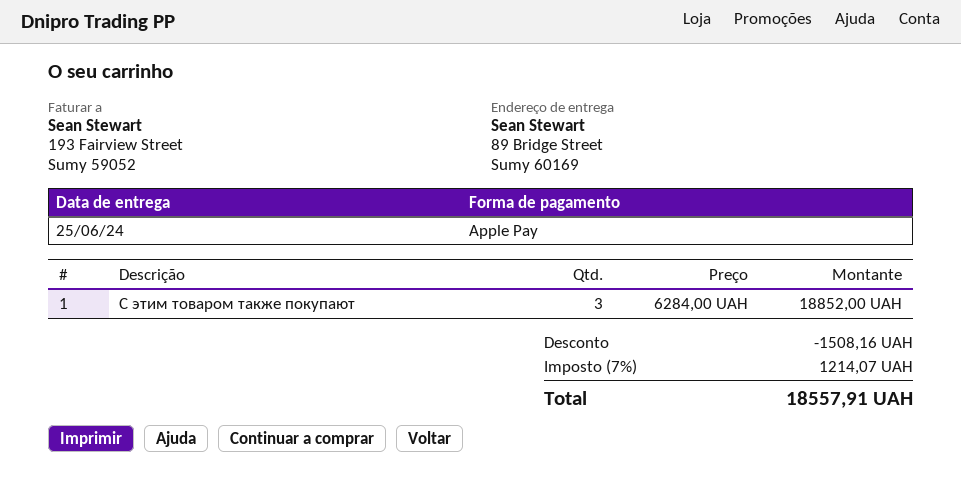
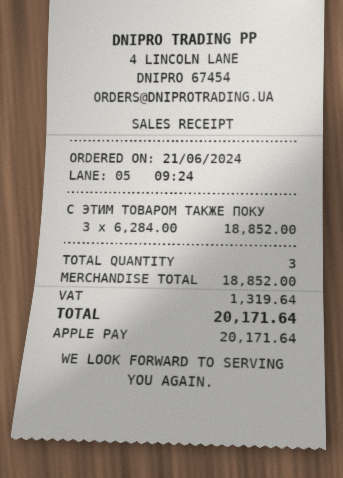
discount: 1508.16 -> none
tax: 1214.07 -> 1319.64
total: 18557.91 -> 20171.64

